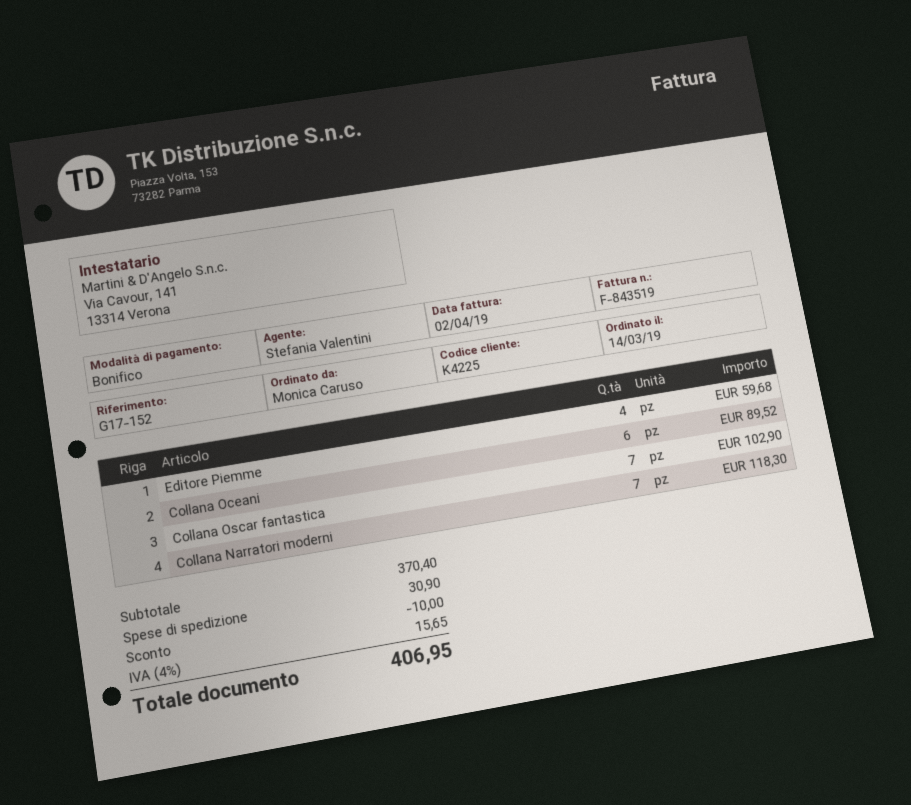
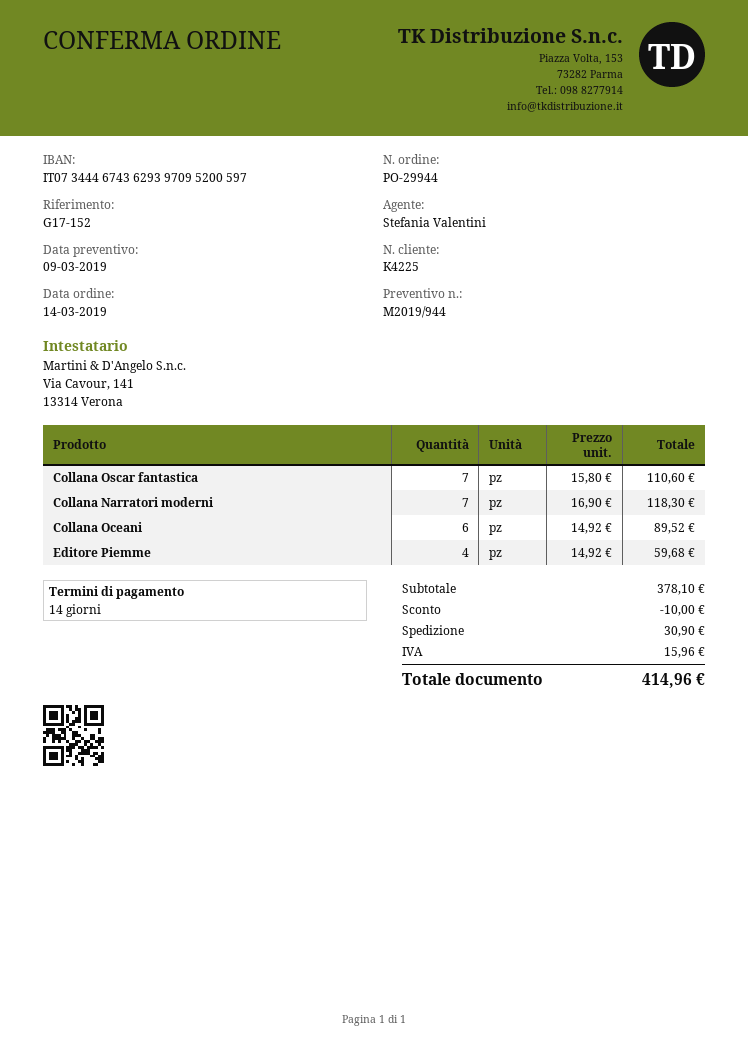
Collana Oscar fantastica: 7 for 102.90 -> 7 for 110.60
subtotal: 370.40 -> 378.10
tax: 15.65 -> 15.96
total: 406.95 -> 414.96

